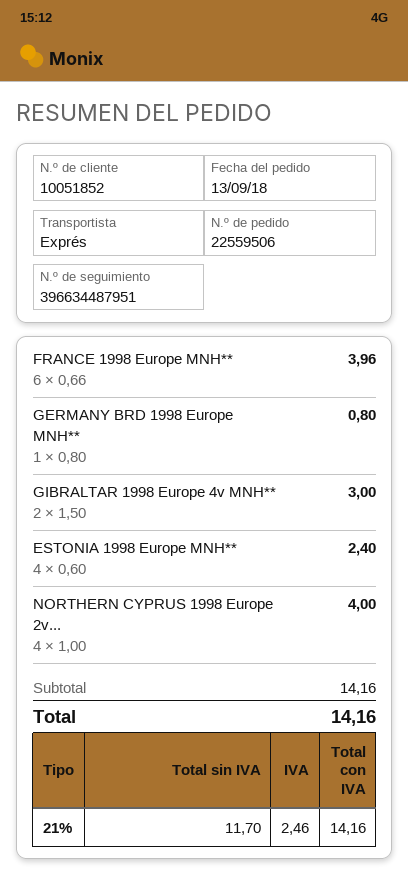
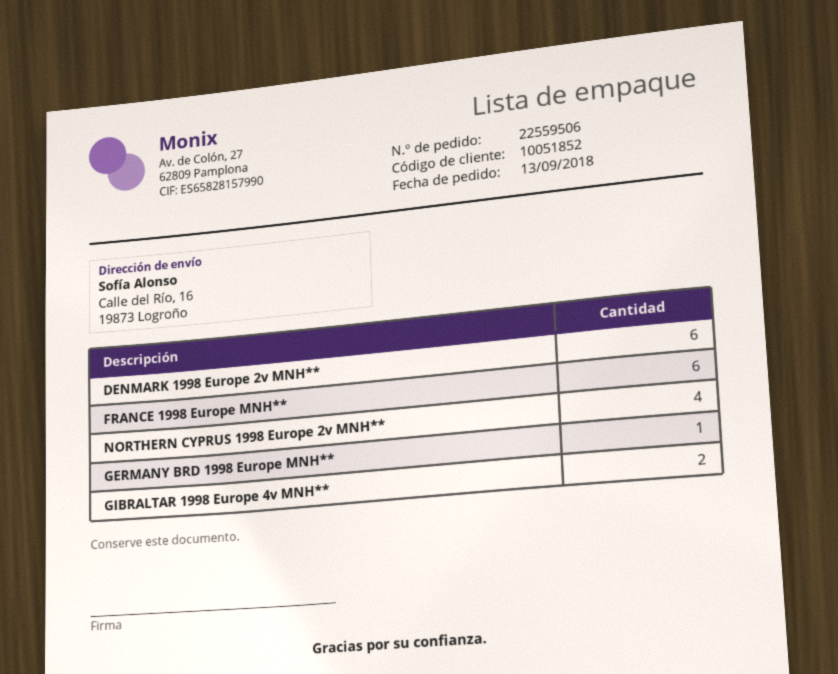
ESTONIA 1998 Europe MNH**: 4 -> none
DENMARK 1998 Europe 2v MNH**: none -> 6

